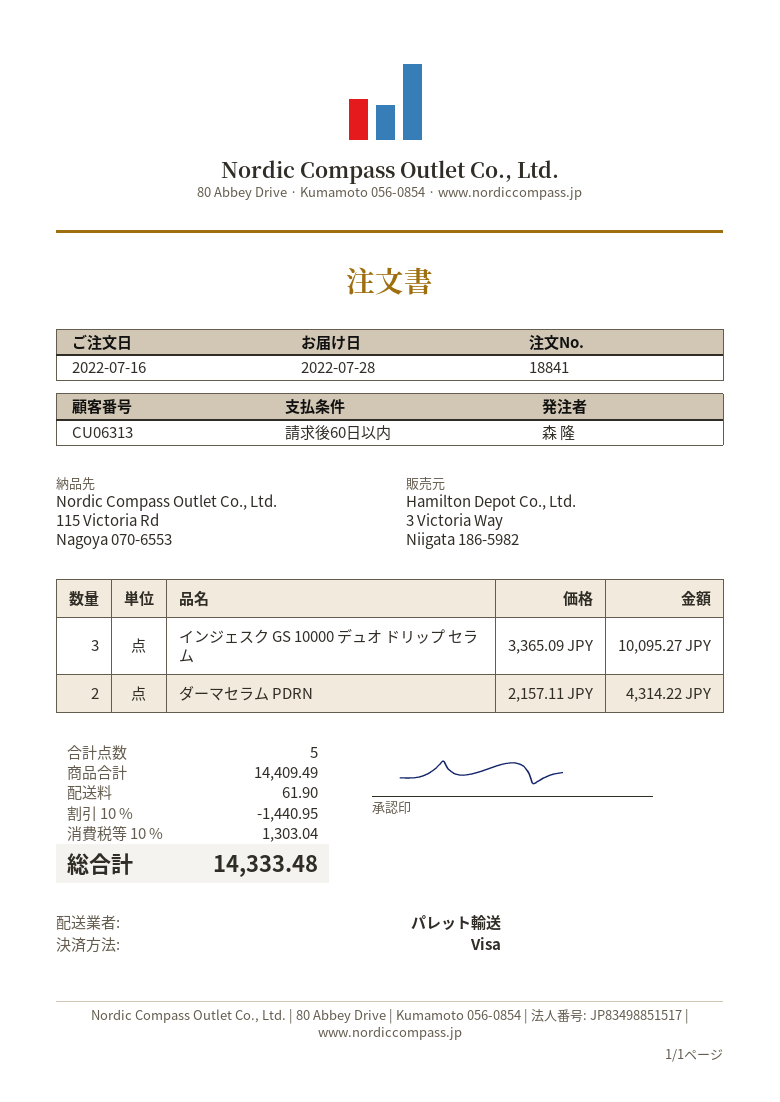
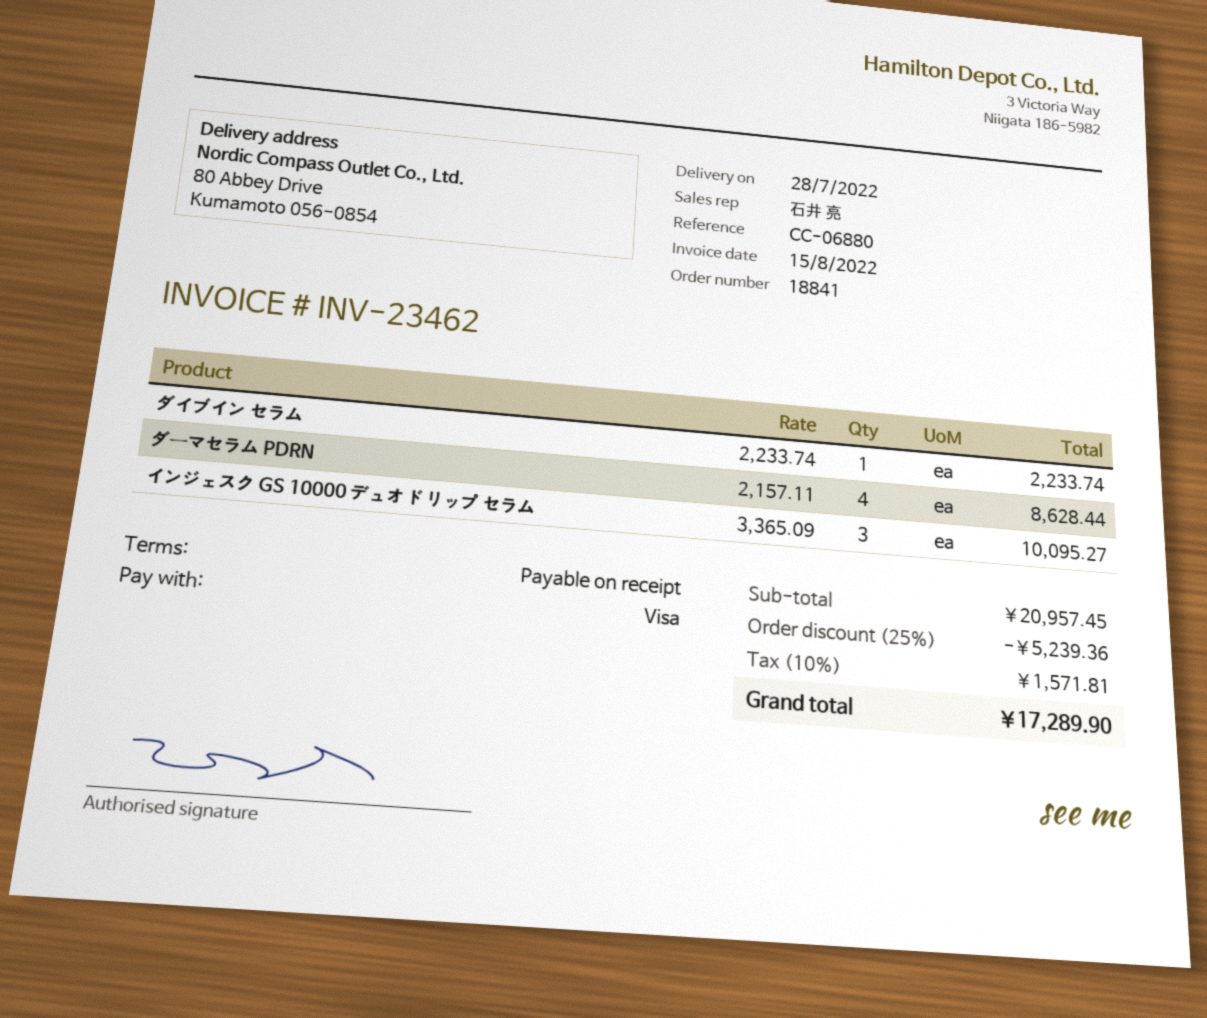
payment terms: 60 days -> on receipt
ship to: 115 Victoria Rd, Nagoya 070-6553 -> 80 Abbey Drive, Kumamoto 056-0854
ダーマセラム PDRN: 2 x 2157.11 = 4314.22 -> 4 x 2157.11 = 8628.44
ダイブイン セラム: none -> 1 x 2233.74 = 2233.74
subtotal: 14409.49 -> 20957.45
discount: 10% = 1440.95 -> 25% = 5239.36
shipping: 61.90 -> none
tax: 10% = 1303.04 -> 10% = 1571.81
total: 14333.48 -> 17289.90

